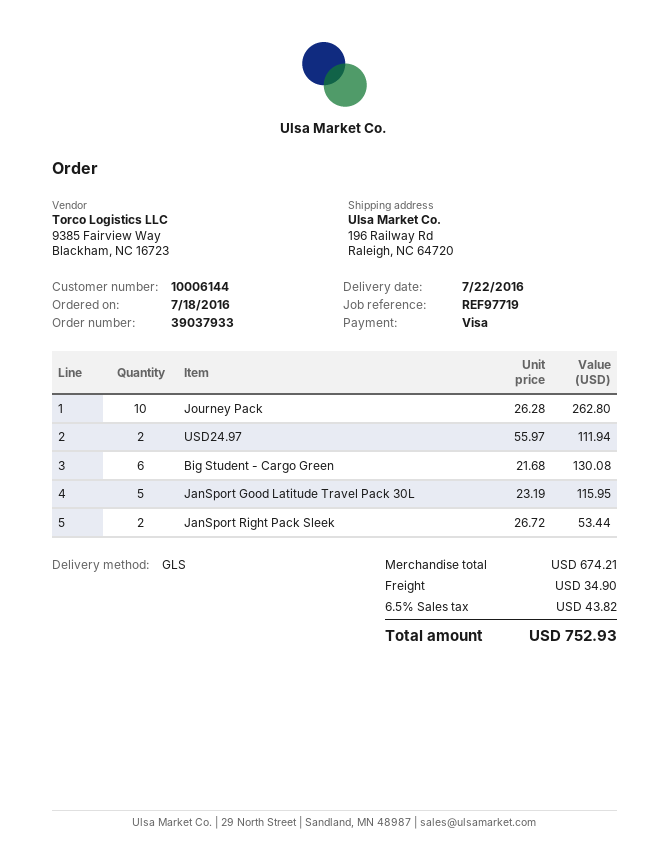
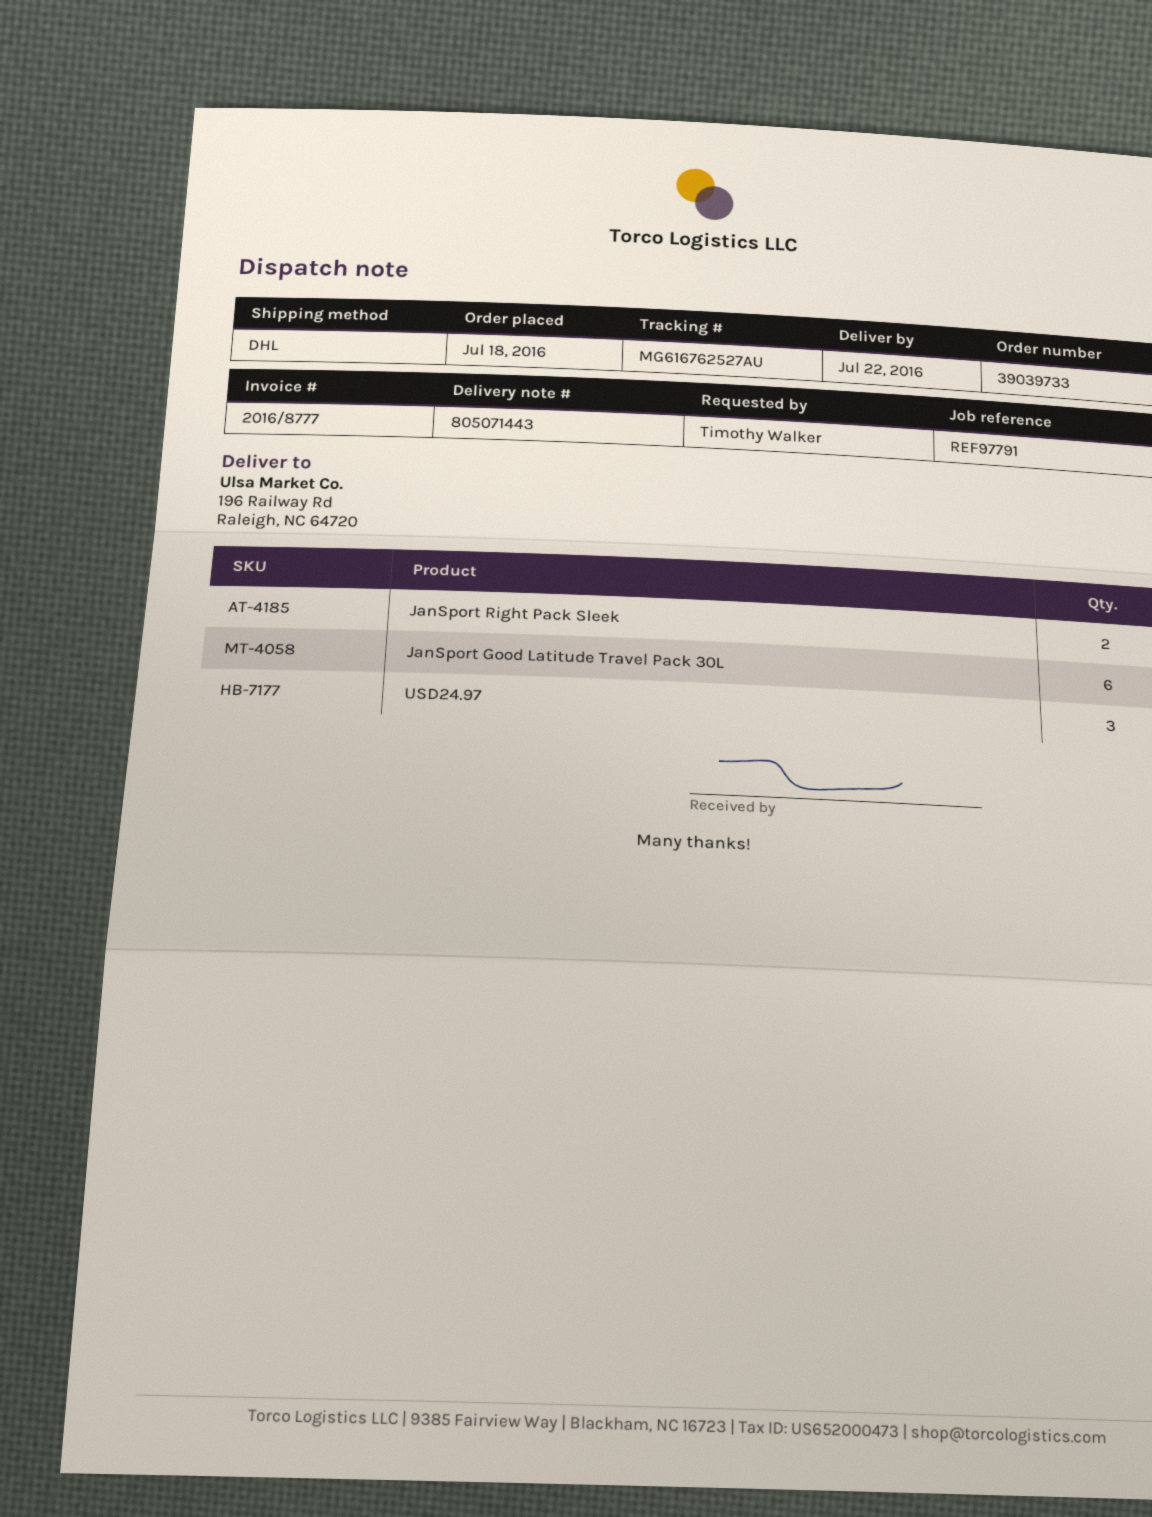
order number: 39037933 -> 39039733
reference: REF97719 -> REF97791
shipping method: GLS -> DHL
Journey Pack: 10 -> none
USD24.97: 2 -> 3
Big Student - Cargo Green: 6 -> none
JanSport Good Latitude Travel Pack 30L: 5 -> 6

